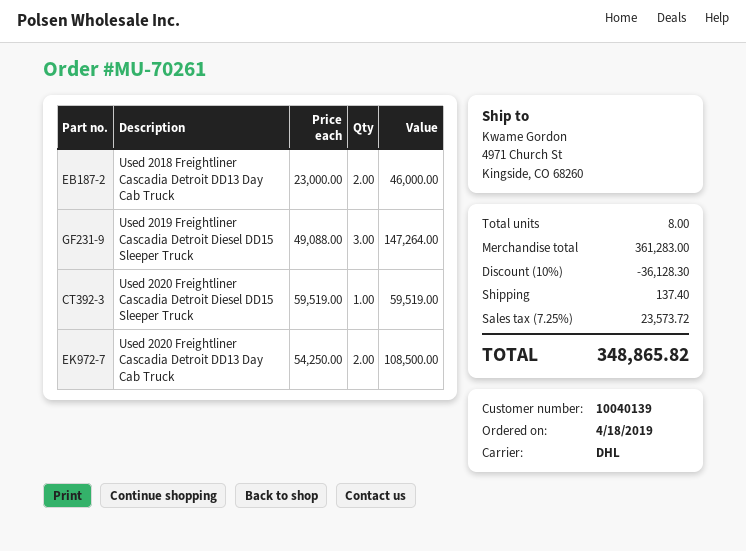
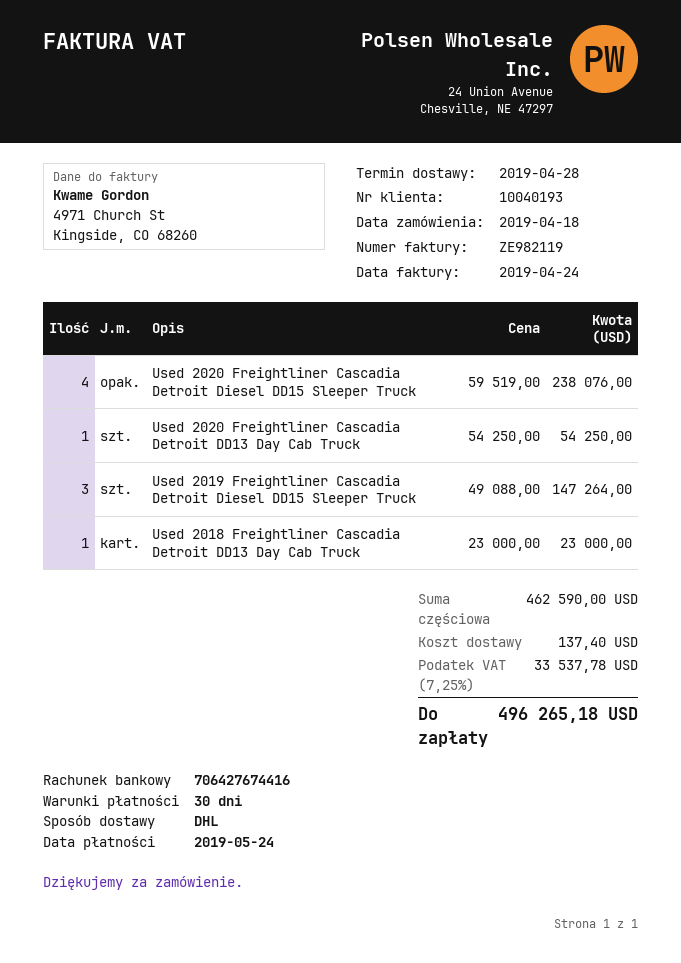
customer number: 10040139 -> 10040193
Used 2018 Freightliner Cascadia Detroit DD13 Day Cab Truck: 2 x 23000.00 = 46000.00 -> 1 x 23000.00 = 23000.00
Used 2020 Freightliner Cascadia Detroit Diesel DD15 Sleeper Truck: 1 x 59519.00 = 59519.00 -> 4 x 59519.00 = 238076.00
Used 2020 Freightliner Cascadia Detroit DD13 Day Cab Truck: 2 x 54250.00 = 108500.00 -> 1 x 54250.00 = 54250.00
subtotal: 361283.00 -> 462590.00
discount: 10% = 36128.30 -> none
tax: 7.25% = 23573.72 -> 7.25% = 33537.78
total: 348865.82 -> 496265.18

